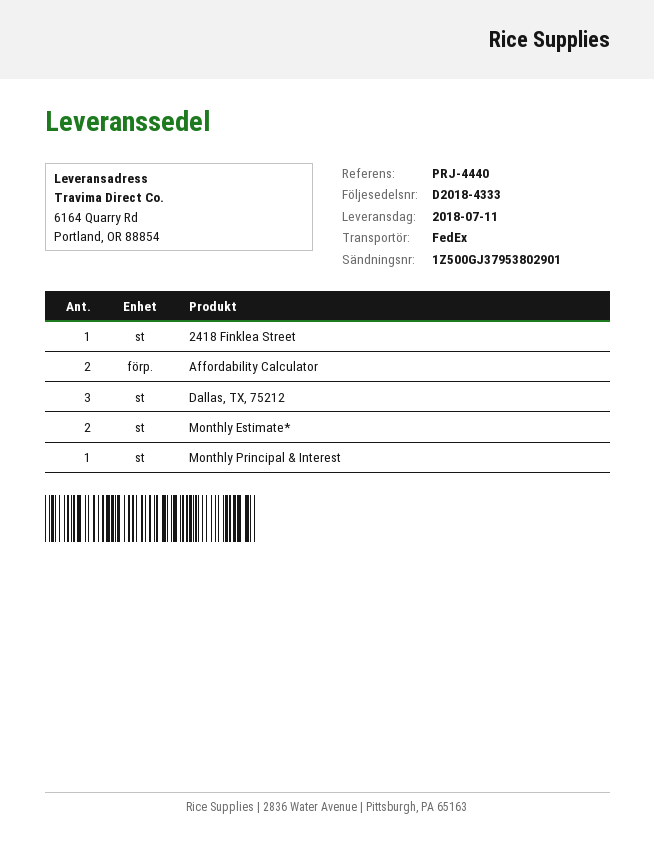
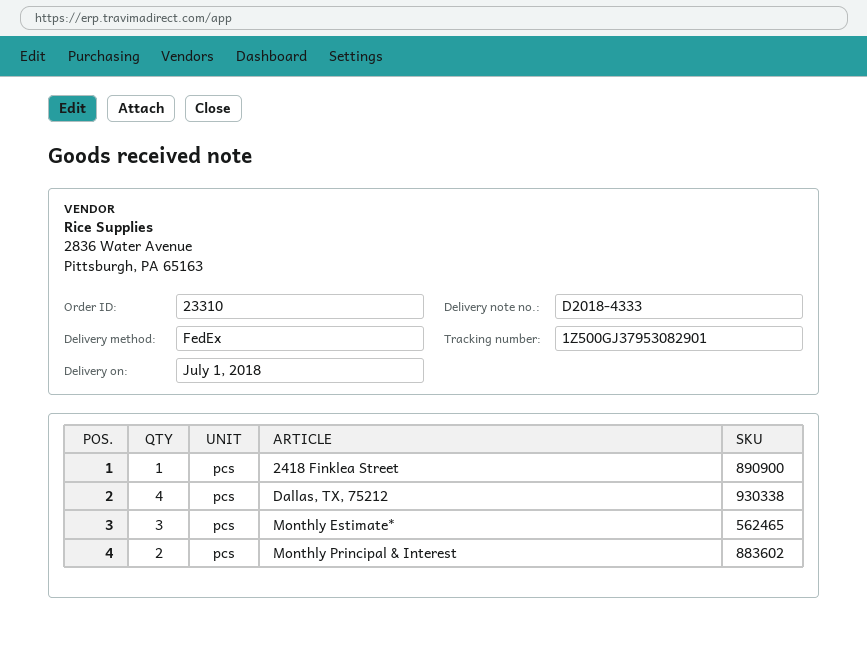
delivery date: 2018-07-11 -> 2018-07-01
tracking number: 1Z500GJ37953802901 -> 1Z500GJ37953082901
Affordability Calculator: 2 -> none
Dallas, TX, 75212: 3 -> 4
Monthly Estimate*: 2 -> 3
Monthly Principal & Interest: 1 -> 2

